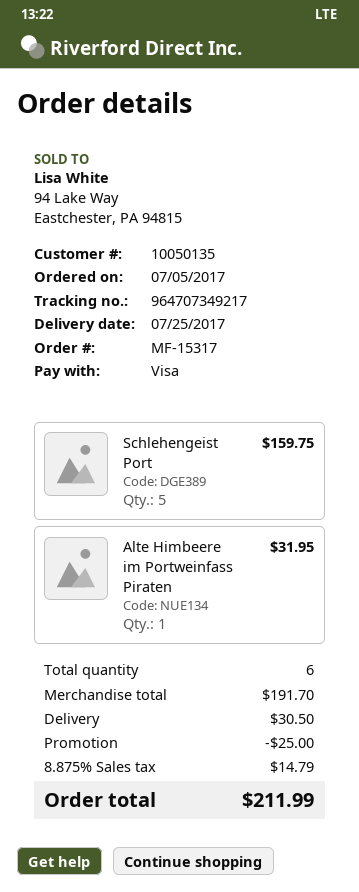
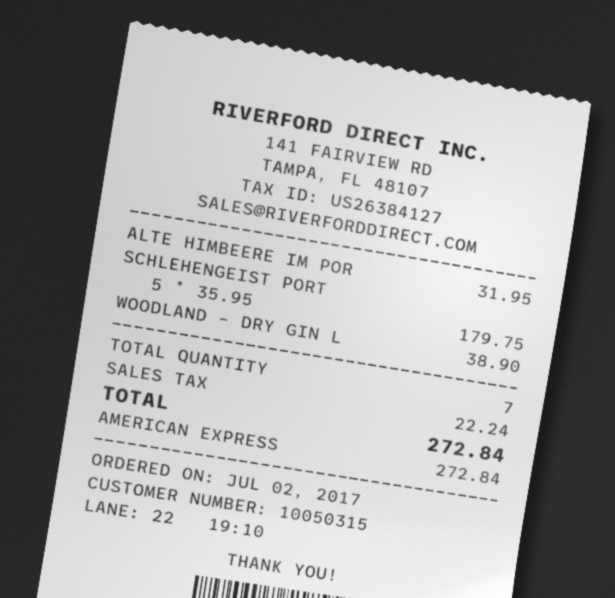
order date: 2017-07-05 -> 2017-07-02
customer number: 10050135 -> 10050315
payment method: Visa -> American Express
Schlehengeist Port: 5 for 159.75 -> 5 for 179.75
WOODLAND – DRY GIN L: none -> 1 for 38.90
total quantity: 6 -> 7
discount: 25.00 -> none
shipping: 30.50 -> none
tax: 14.79 -> 22.24
total: 211.99 -> 272.84

